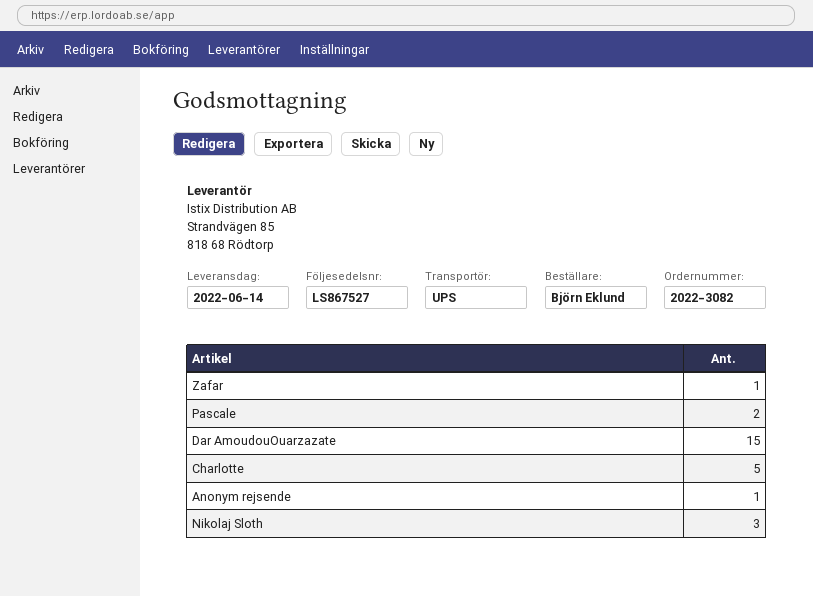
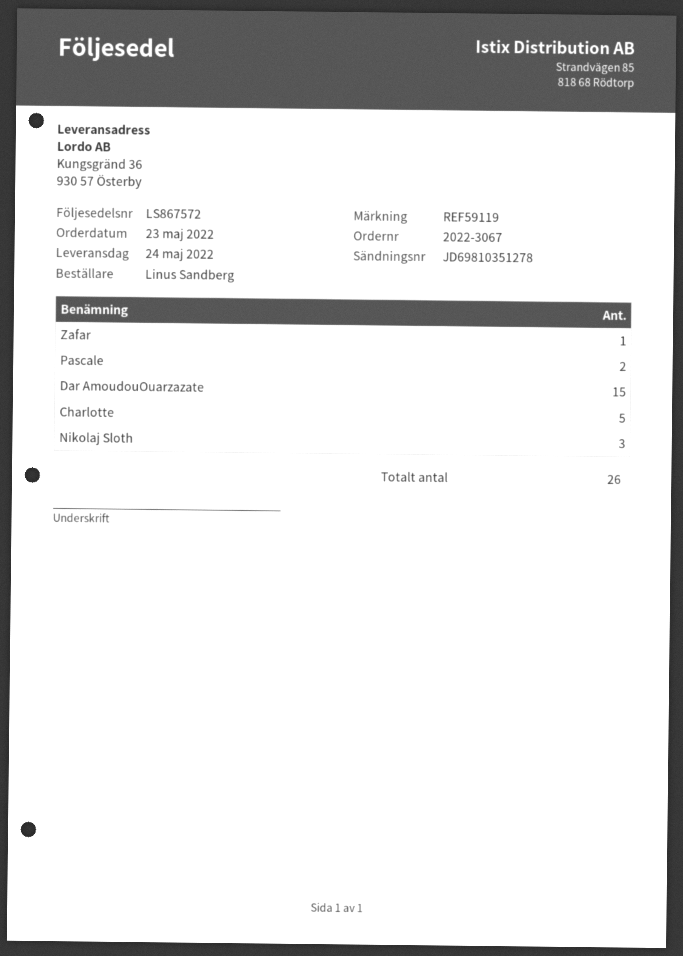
order number: 2022-3082 -> 2022-3067
delivery note number: LS867527 -> LS867572
delivery date: 2022-06-14 -> 2022-05-24
ordered by: Björn Eklund -> Linus Sandberg
Anonym rejsende: 1 -> none

